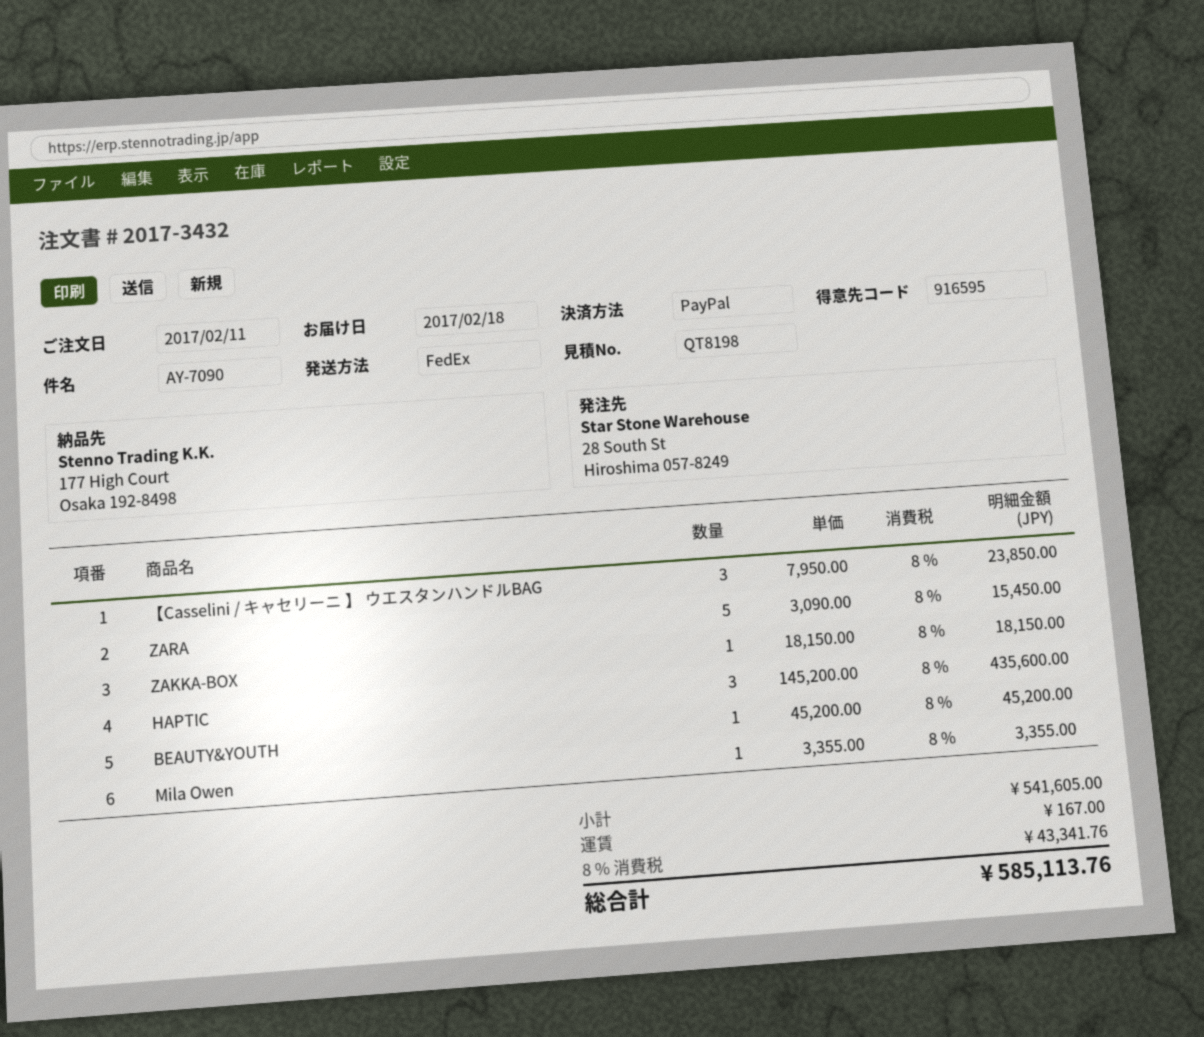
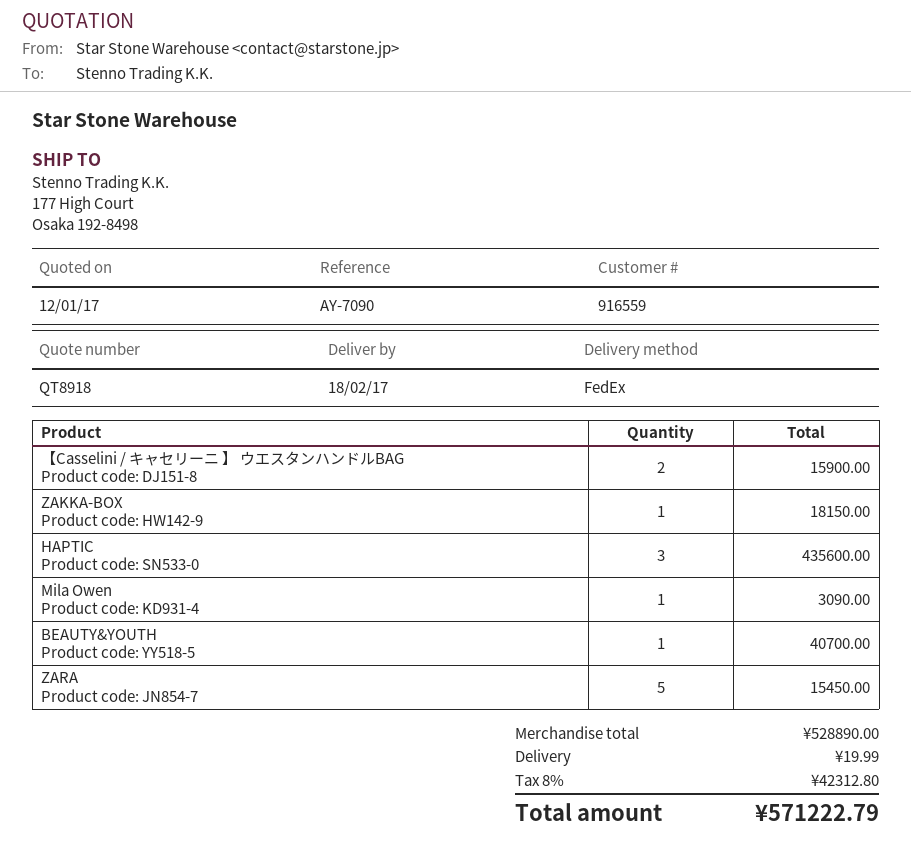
quote number: QT8198 -> QT8918
customer number: 916595 -> 916559
【Casselini / キャセリーニ 】 ウエスタンハンドルBAG: 3 for 23850.00 -> 2 for 15900.00
BEAUTY&YOUTH: 1 for 45200.00 -> 1 for 40700.00
Mila Owen: 1 for 3355.00 -> 1 for 3090.00
subtotal: 541605.00 -> 528890.00
shipping: 167.00 -> 19.99
tax: 8% = 43341.76 -> 8% = 42312.80
total: 585113.76 -> 571222.79

